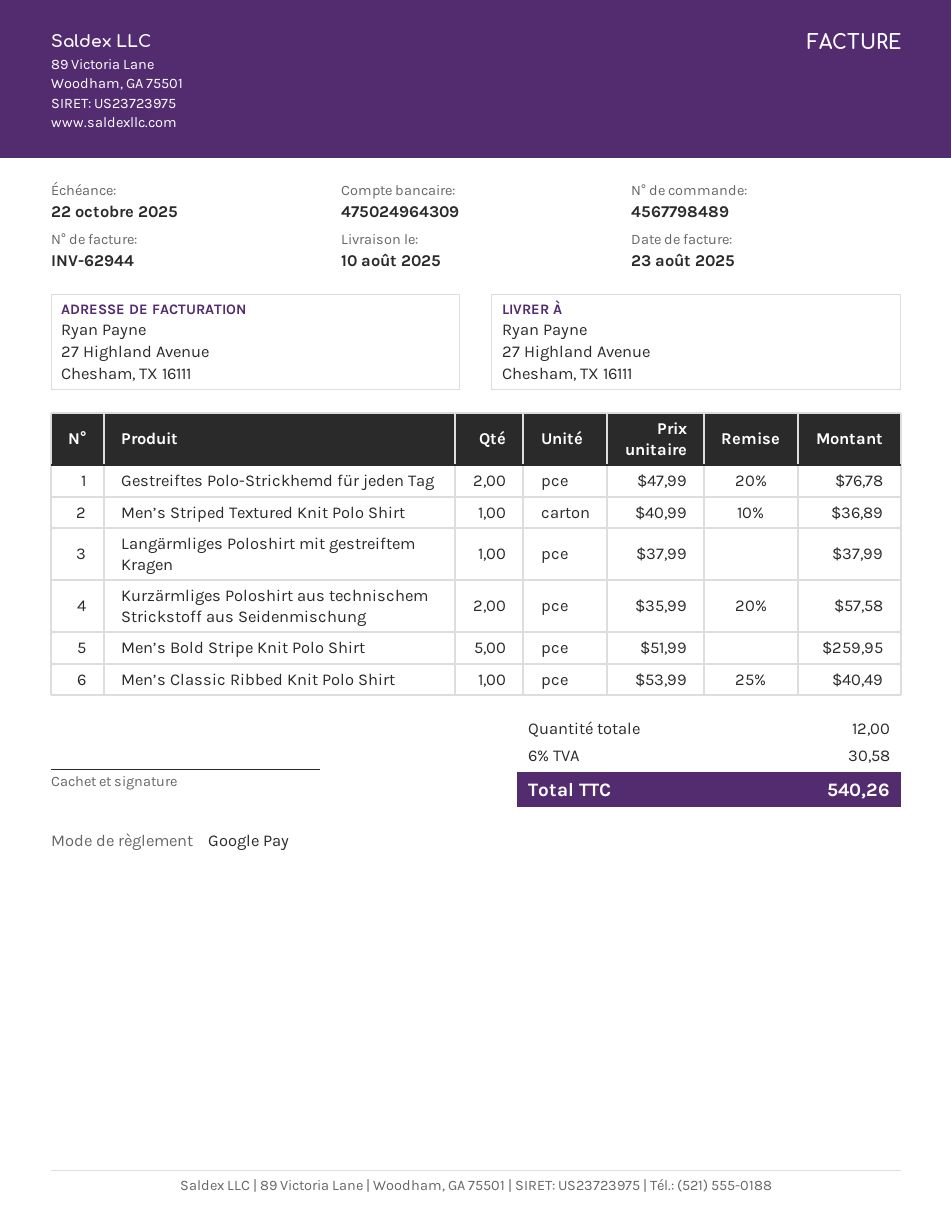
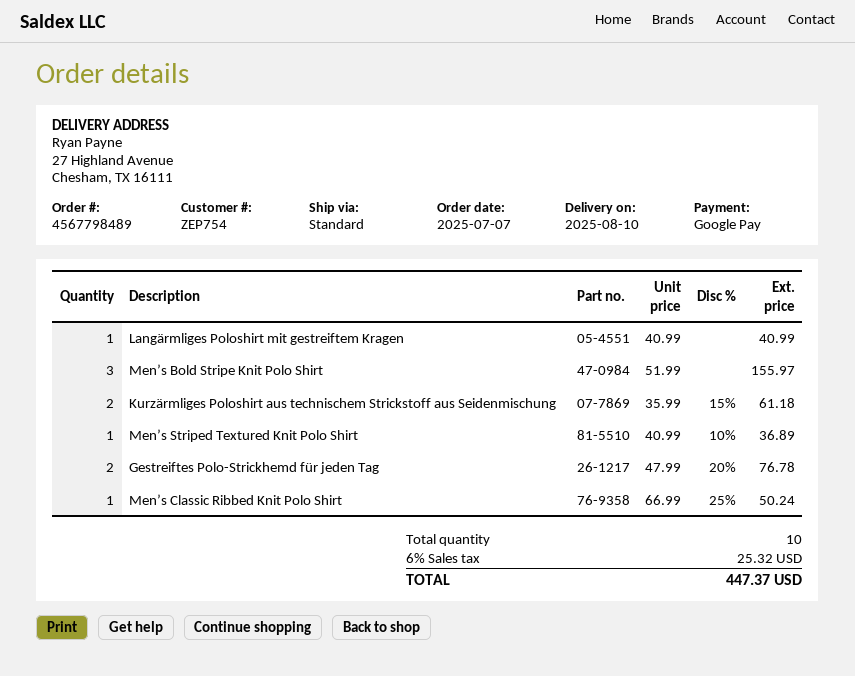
Langärmliges Poloshirt mit gestreiftem Kragen: 1 x 37.99 = 37.99 -> 1 x 40.99 = 40.99
Kurzärmliges Poloshirt aus technischem Strickstoff aus Seidenmischung: 2 x 35.99 - 20% = 57.58 -> 2 x 35.99 - 15% = 61.18
Men’s Bold Stripe Knit Polo Shirt: 5 x 51.99 = 259.95 -> 3 x 51.99 = 155.97
Men’s Classic Ribbed Knit Polo Shirt: 1 x 53.99 - 25% = 40.49 -> 1 x 66.99 - 25% = 50.24
total quantity: 12 -> 10
tax: 6% = 30.58 -> 6% = 25.32
total: 540.26 -> 447.37

